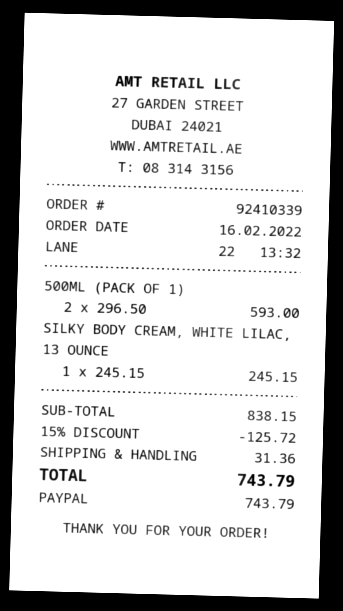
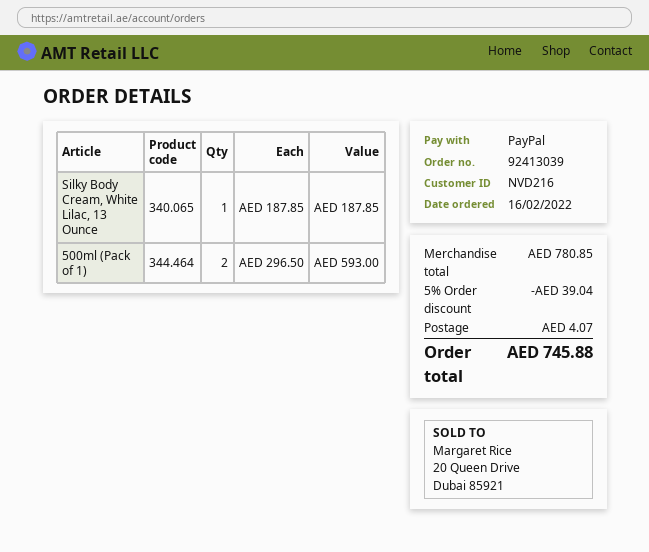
order number: 92410339 -> 92413039
SILKY BODY CREAM, WHITE LILAC, 13 OUNCE: 1 x 245.15 = 245.15 -> 1 x 187.85 = 187.85
subtotal: 838.15 -> 780.85
discount: 15% = 125.72 -> 5% = 39.04
shipping: 31.36 -> 4.07
total: 743.79 -> 745.88

